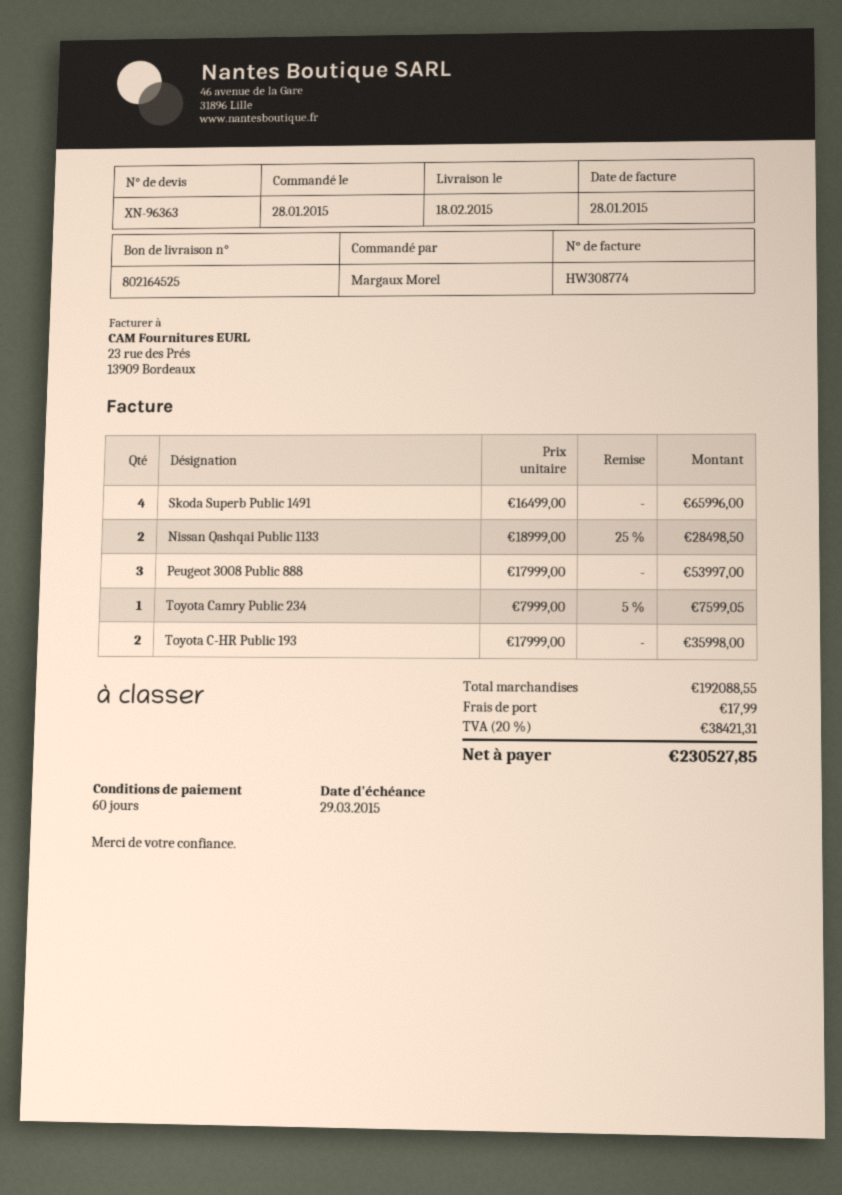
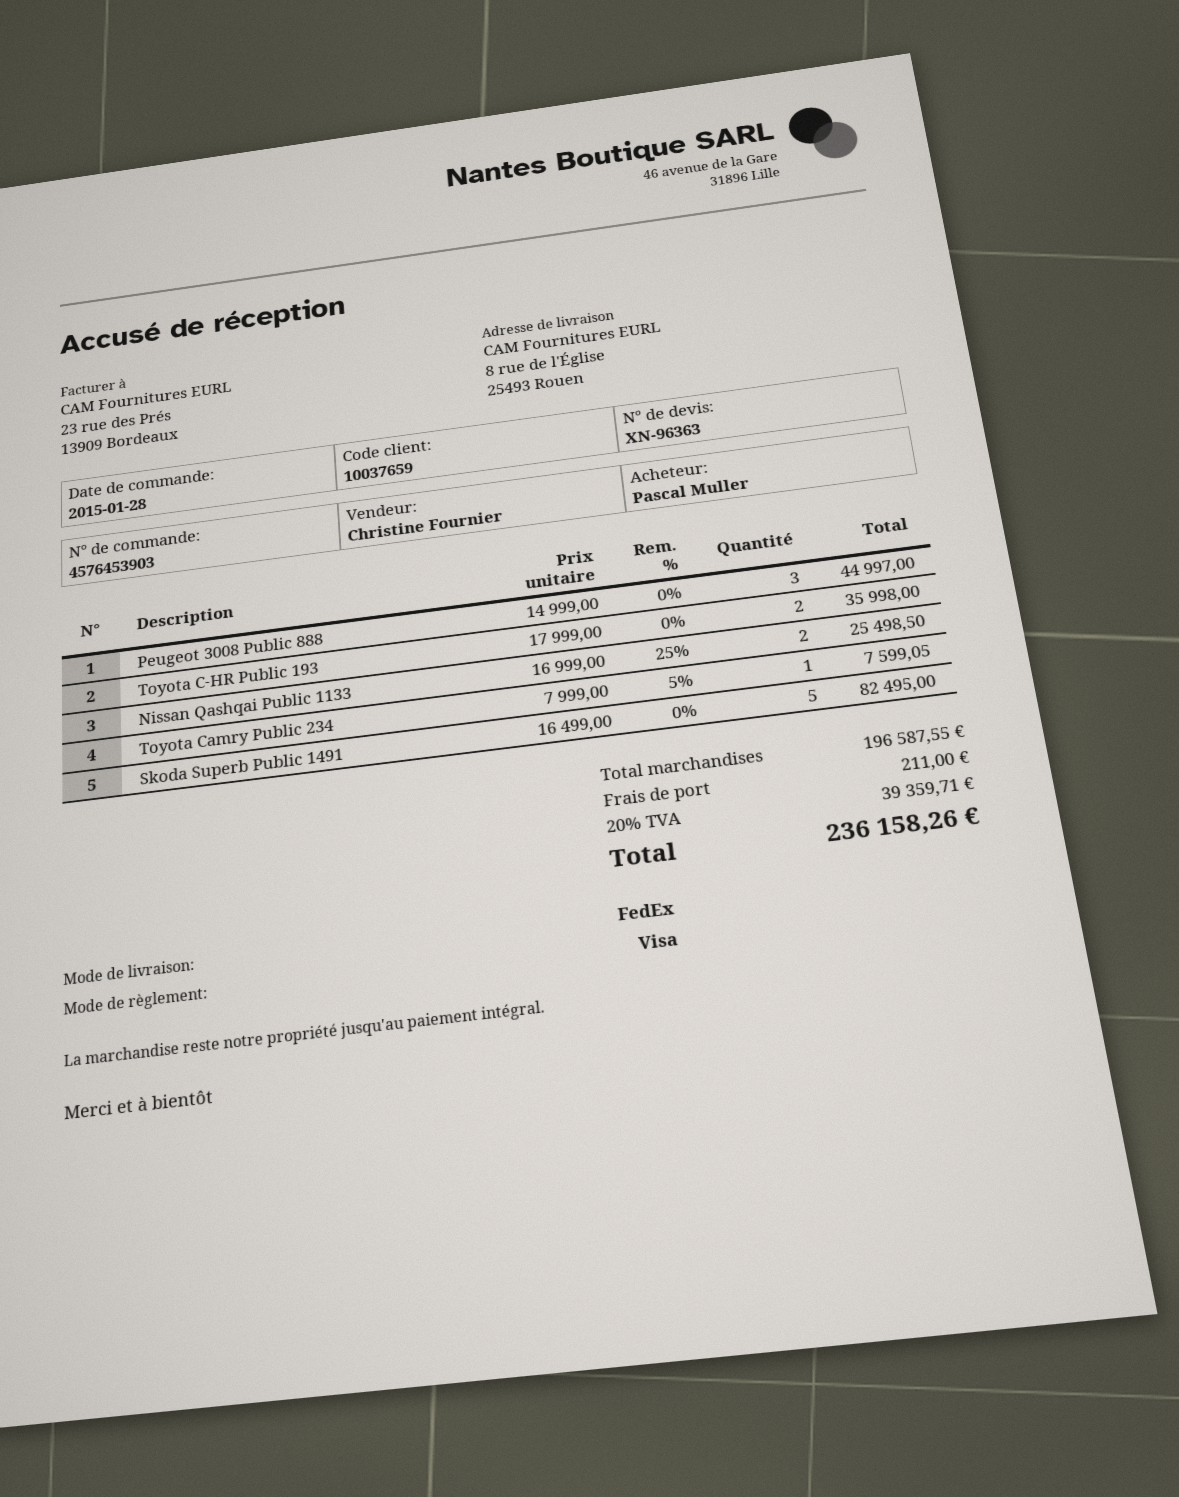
ordered by: Margaux Morel -> Pascal Muller
Skoda Superb Public 1491: 4 x 16499.00 = 65996.00 -> 5 x 16499.00 = 82495.00
Nissan Qashqai Public 1133: 2 x 18999.00 - 25% = 28498.50 -> 2 x 16999.00 - 25% = 25498.50
Peugeot 3008 Public 888: 3 x 17999.00 = 53997.00 -> 3 x 14999.00 = 44997.00
subtotal: 192088.55 -> 196587.55
shipping: 17.99 -> 211.00
tax: 20% = 38421.31 -> 20% = 39359.71
total: 230527.85 -> 236158.26

